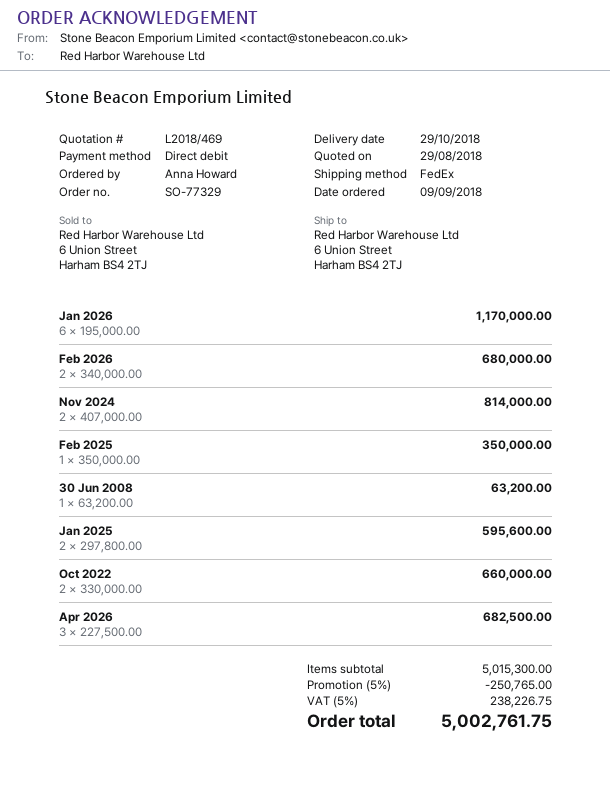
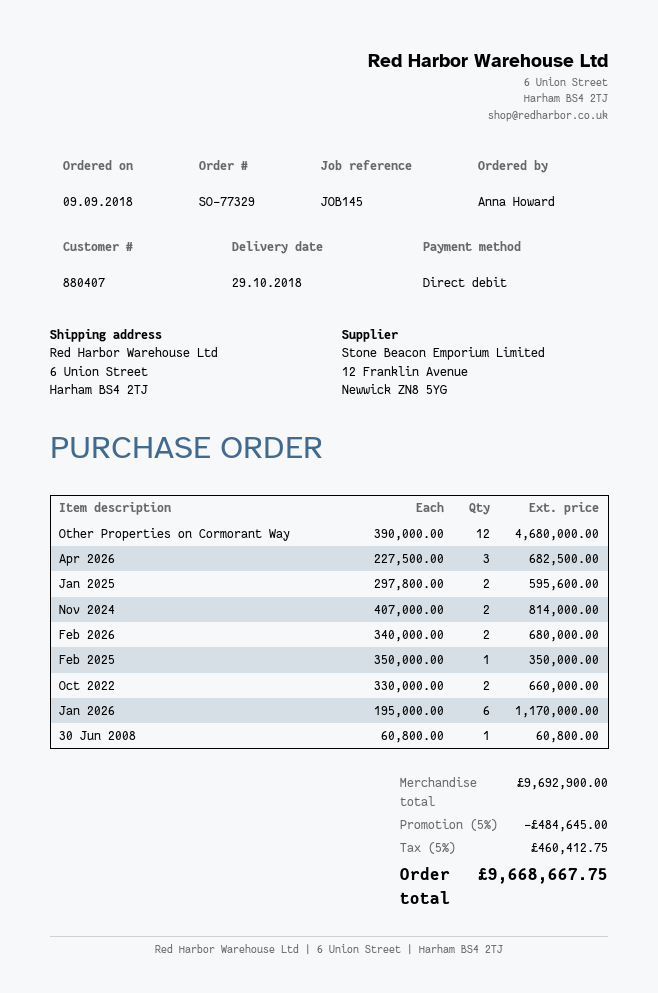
30 Jun 2008: 1 x 63200.00 = 63200.00 -> 1 x 60800.00 = 60800.00
Other Properties on Cormorant Way: none -> 12 x 390000.00 = 4680000.00
subtotal: 5015300.00 -> 9692900.00
discount: 5% = 250765.00 -> 5% = 484645.00
tax: 5% = 238226.75 -> 5% = 460412.75
total: 5002761.75 -> 9668667.75

